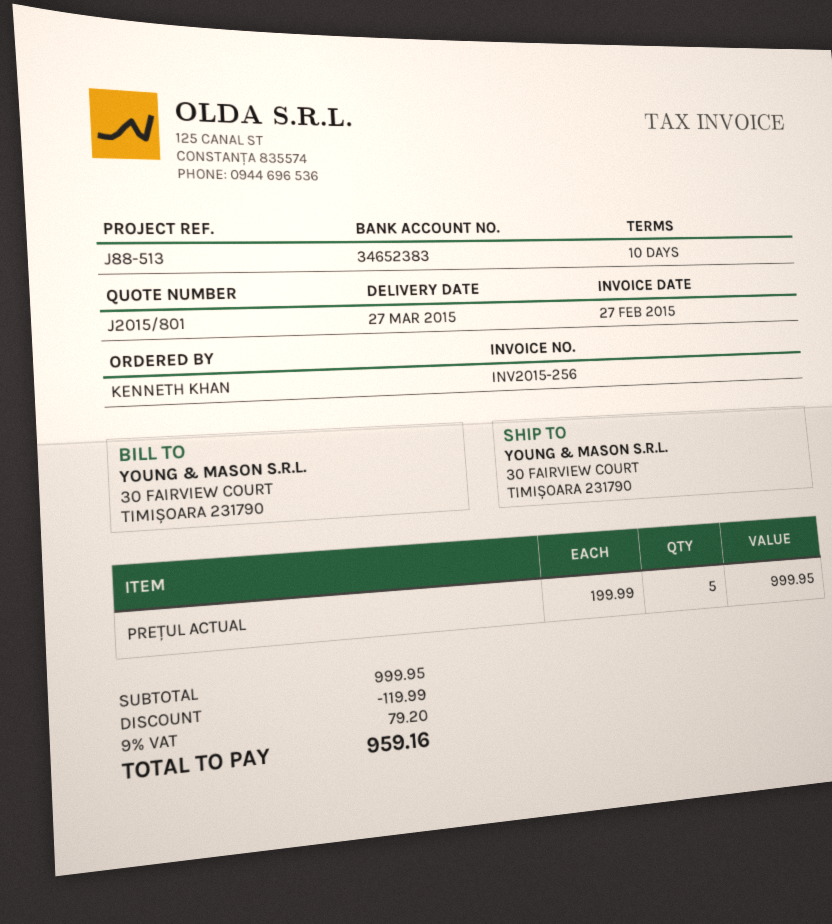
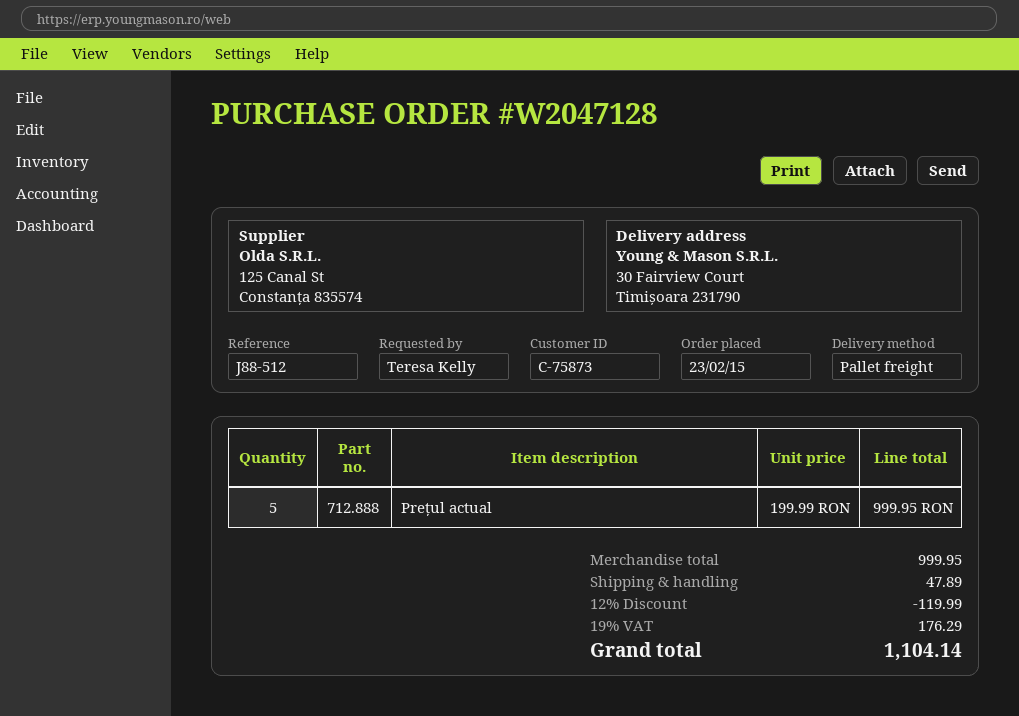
reference: J88-513 -> J88-512
ordered by: KENNETH KHAN -> Teresa Kelly
shipping: none -> 47.89
tax: 9% = 79.20 -> 19% = 176.29
total: 959.16 -> 1104.14

